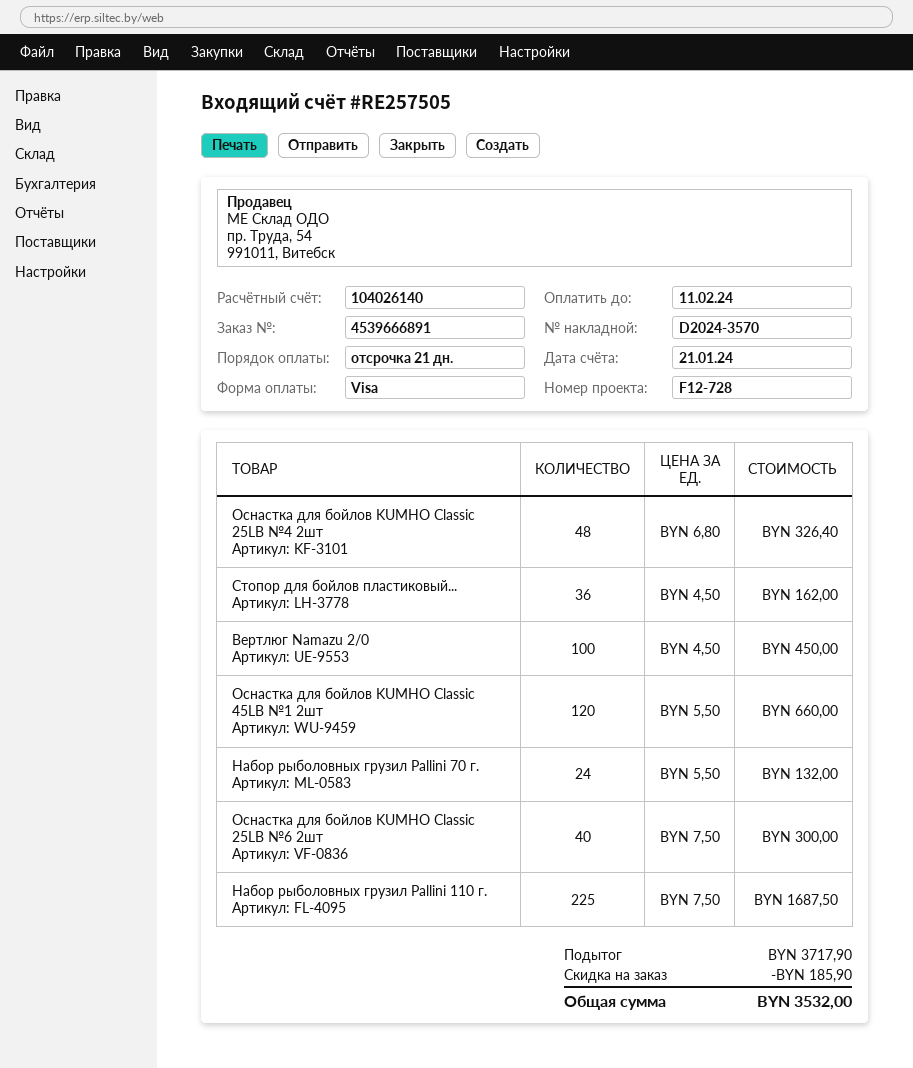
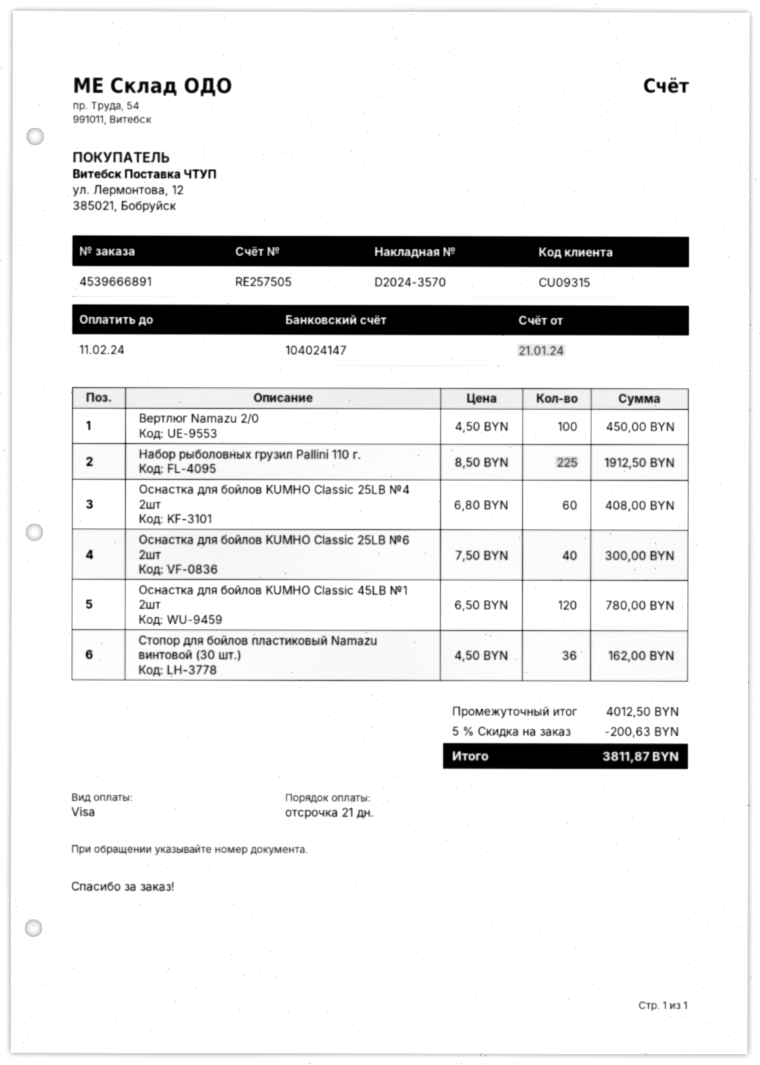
bank account: 104026140 -> 104024147
Оснастка для бойлов KUMHO Classic 25LB №4 2шт: 48 x 6.80 = 326.40 -> 60 x 6.80 = 408.00
Оснастка для бойлов KUMHO Classic 45LB №1 2шт: 120 x 5.50 = 660.00 -> 120 x 6.50 = 780.00
Набор рыболовных грузил Pallini 70 г.: 24 x 5.50 = 132.00 -> none
Набор рыболовных грузил Pallini 110 г.: 225 x 7.50 = 1687.50 -> 225 x 8.50 = 1912.50
subtotal: 3717.90 -> 4012.50
discount: 185.90 -> 200.63
total: 3532.00 -> 3811.87

